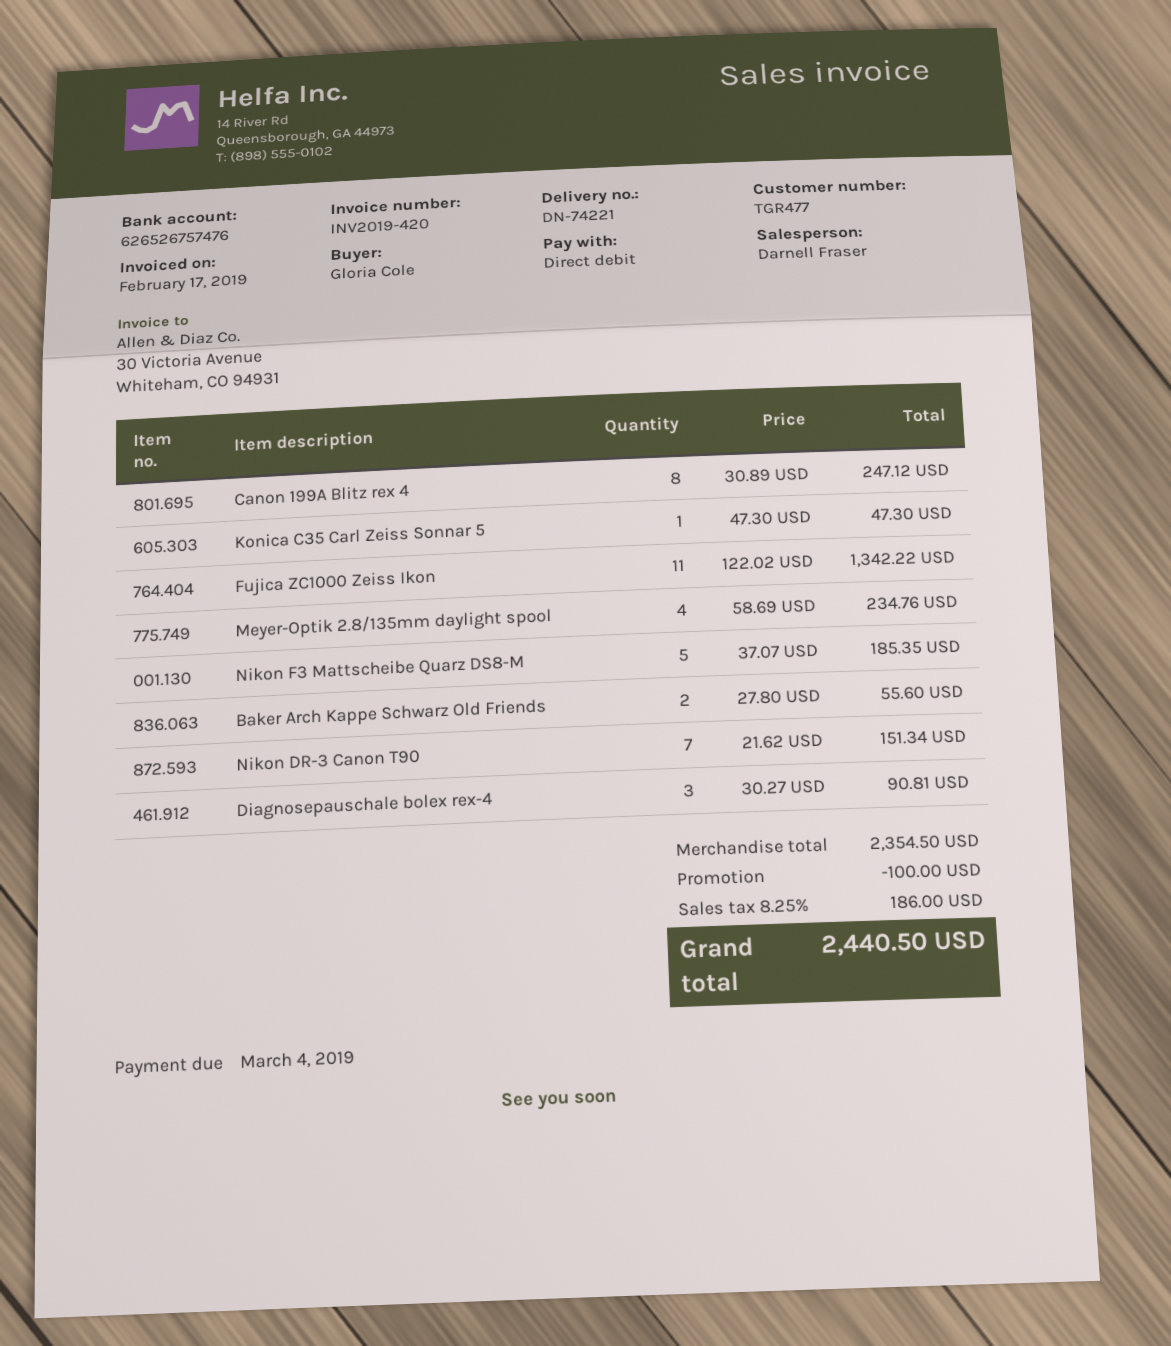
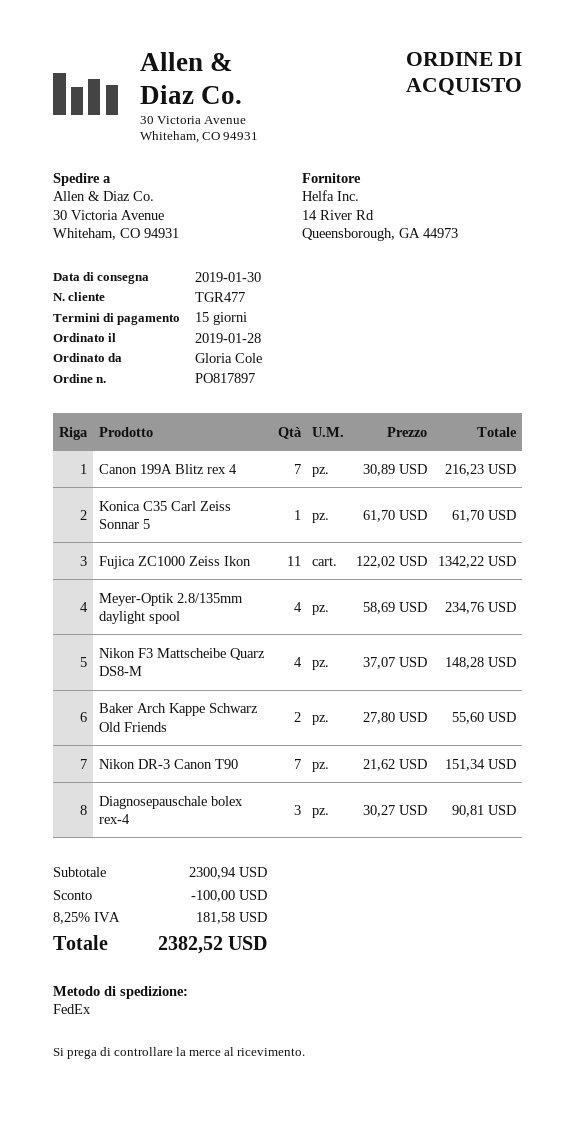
Canon 199A Blitz rex 4: 8 x 30.89 = 247.12 -> 7 x 30.89 = 216.23
Konica C35 Carl Zeiss Sonnar 5: 1 x 47.30 = 47.30 -> 1 x 61.70 = 61.70
Nikon F3 Mattscheibe Quarz DS8-M: 5 x 37.07 = 185.35 -> 4 x 37.07 = 148.28
subtotal: 2354.50 -> 2300.94
tax: 8.25% = 186.00 -> 8.25% = 181.58
total: 2440.50 -> 2382.52

